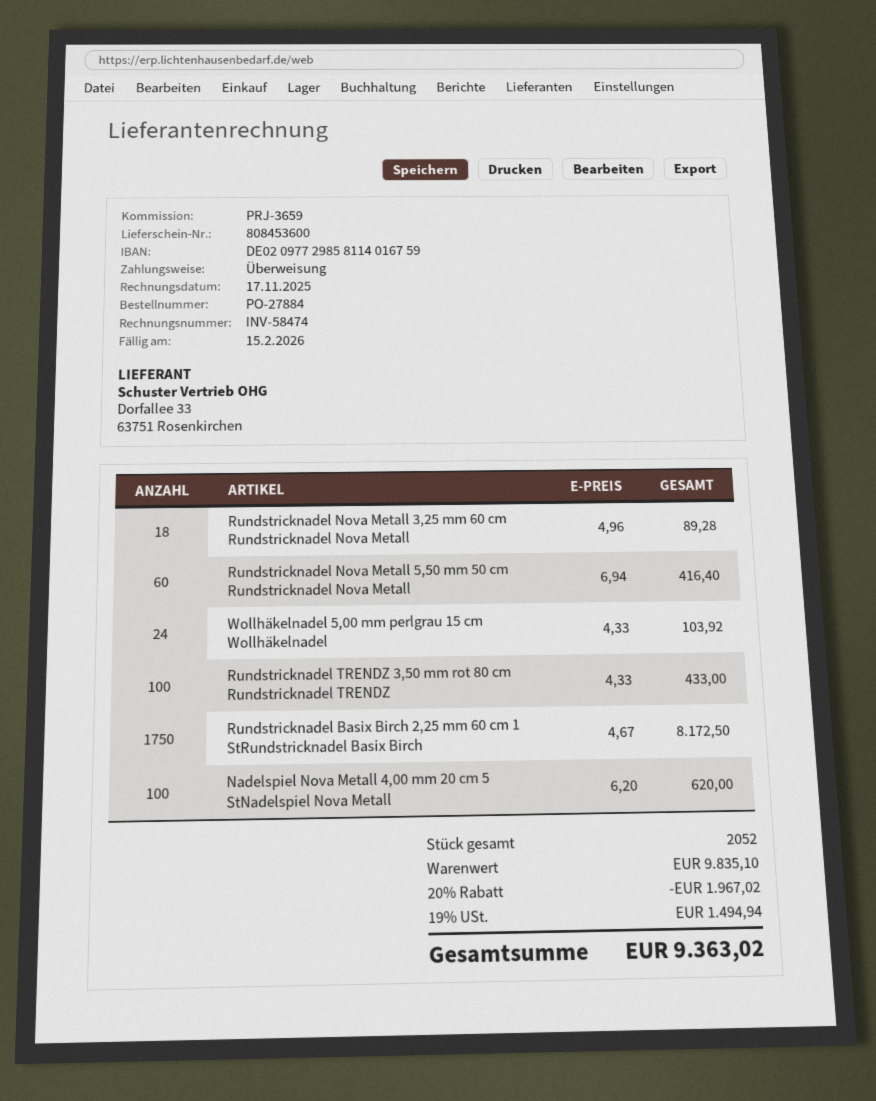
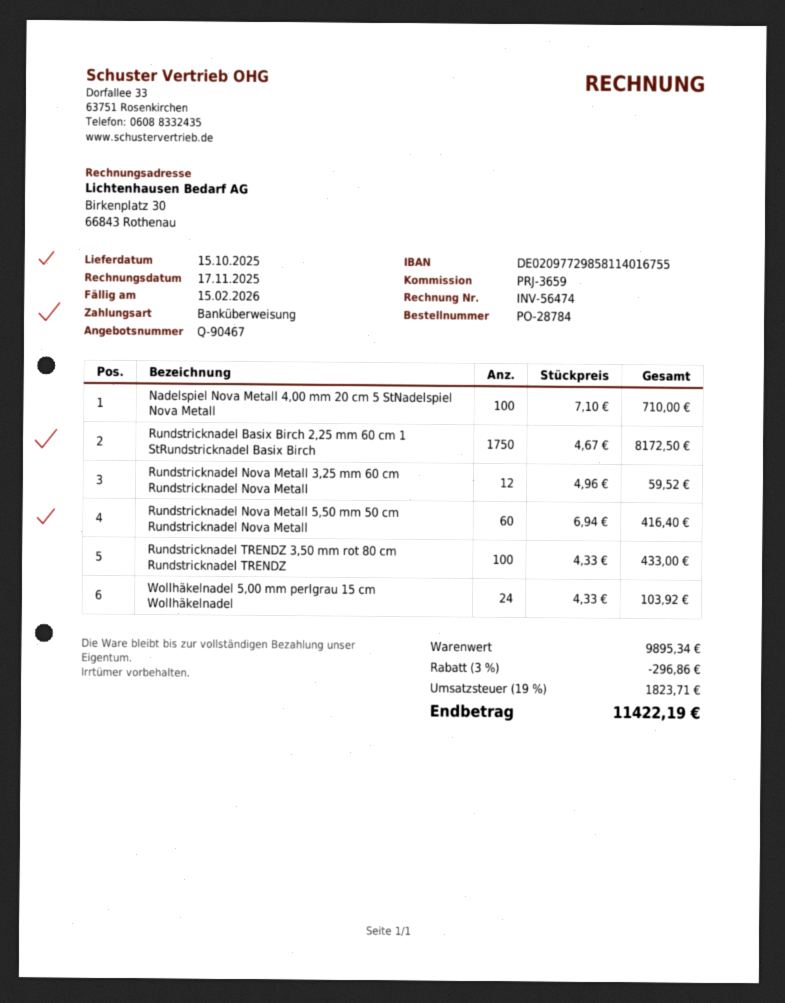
order number: PO-27884 -> PO-28784
invoice number: INV-58474 -> INV-56474
bank account: DE02097729858114016759 -> DE02097729858114016755
Rundstricknadel Nova Metall 3,25 mm 60 cm Rundstricknadel Nova Metall: 18 x 4.96 = 89.28 -> 12 x 4.96 = 59.52
Nadelspiel Nova Metall 4,00 mm 20 cm 5 StNadelspiel Nova Metall: 100 x 6.20 = 620.00 -> 100 x 7.10 = 710.00
subtotal: 9835.10 -> 9895.34
discount: 20% = 1967.02 -> 3% = 296.86
tax: 19% = 1494.94 -> 19% = 1823.71
total: 9363.02 -> 11422.19

